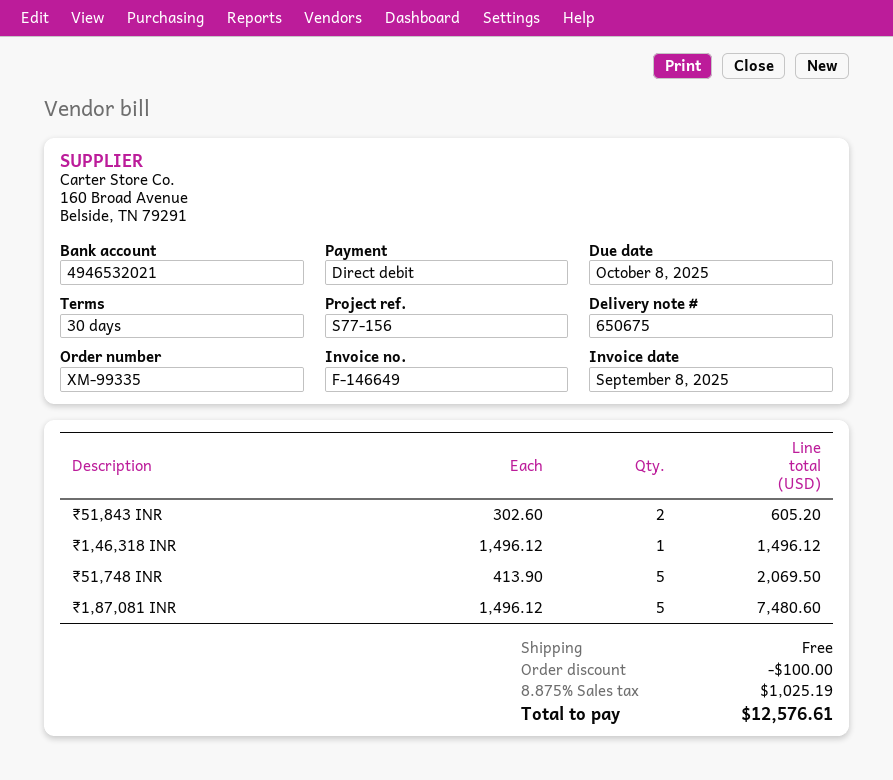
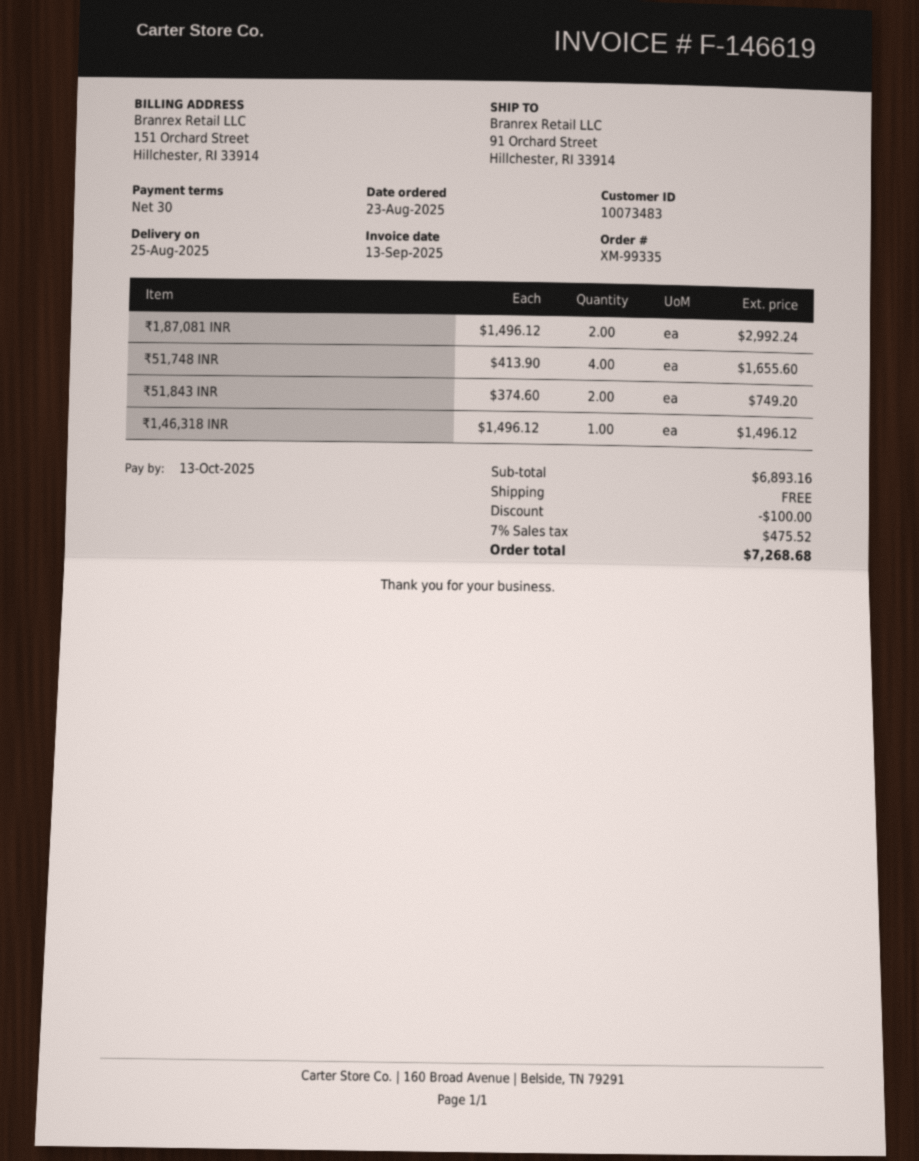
invoice number: F-146649 -> F-146619
invoice date: 2025-09-08 -> 2025-09-13
due date: 2025-10-08 -> 2025-10-13
₹51,843 INR: 2 x 302.60 = 605.20 -> 2 x 374.60 = 749.20
₹51,748 INR: 5 x 413.90 = 2069.50 -> 4 x 413.90 = 1655.60
₹1,87,081 INR: 5 x 1496.12 = 7480.60 -> 2 x 1496.12 = 2992.24
tax: 8.875% = 1025.19 -> 7% = 475.52
total: 12576.61 -> 7268.68

